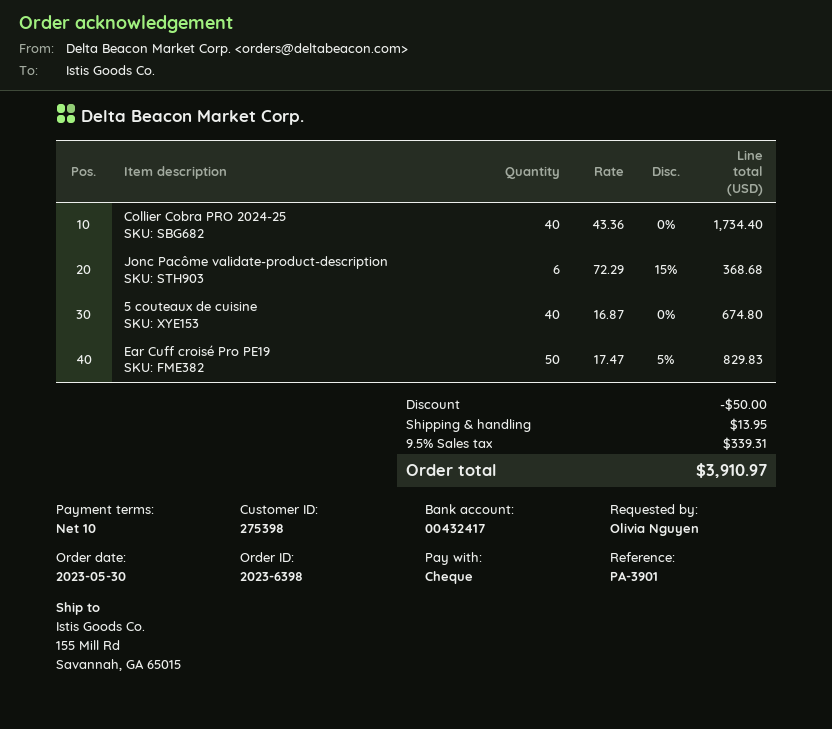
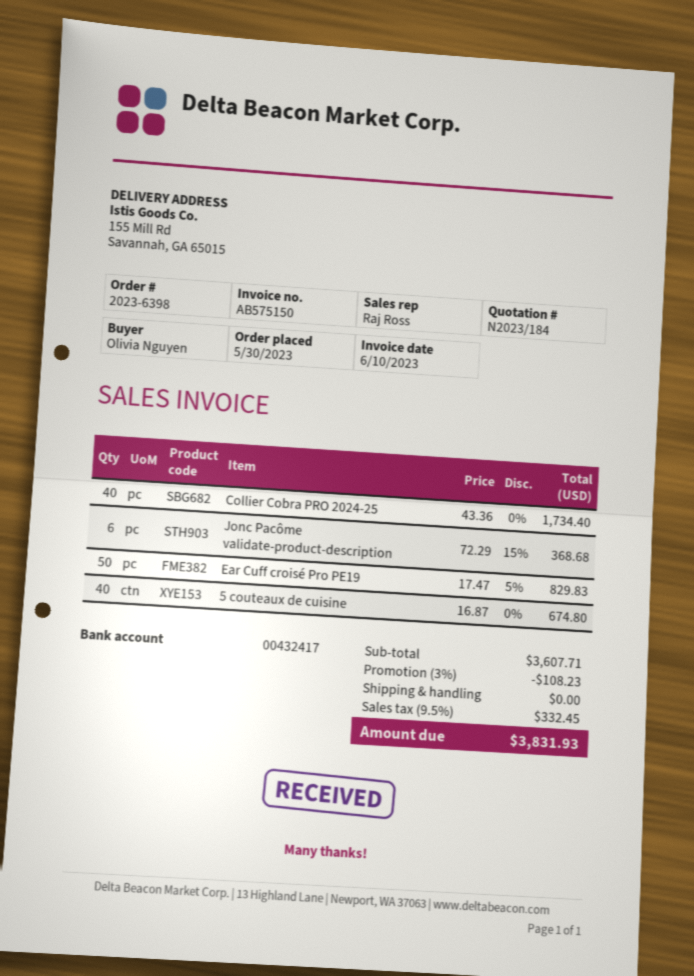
discount: 50.00 -> 108.23
shipping: 13.95 -> 0.00
tax: 9.5% = 339.31 -> 9.5% = 332.45
total: 3910.97 -> 3831.93

